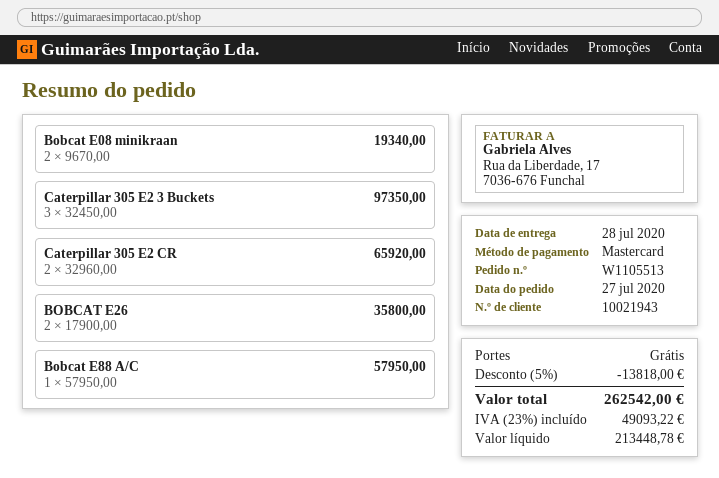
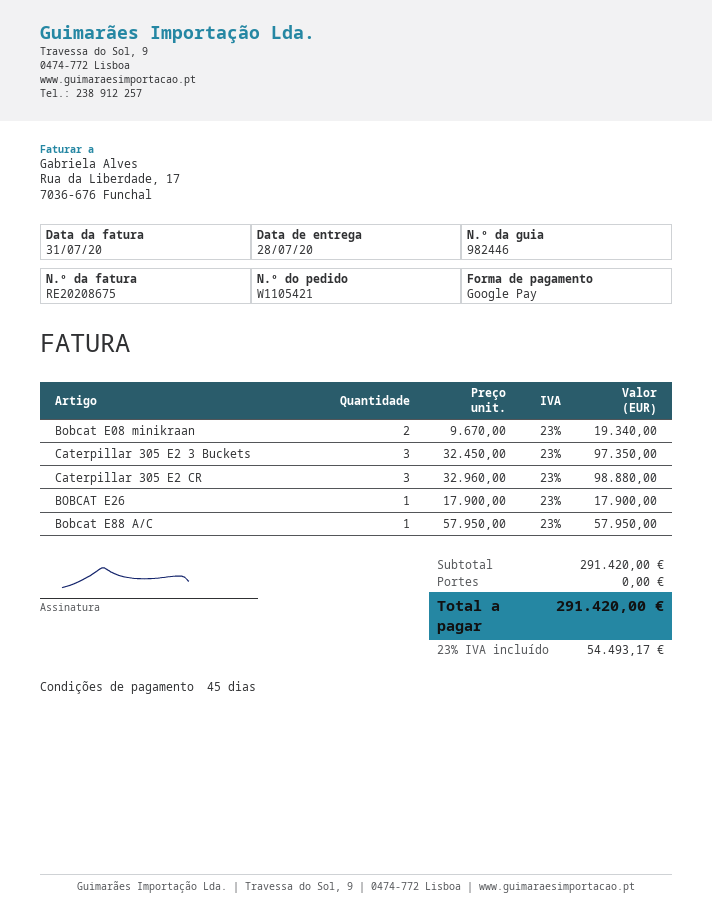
order number: W1105513 -> W1105421
payment method: Mastercard -> Google Pay
Caterpillar 305 E2 CR: 2 x 32960.00 = 65920.00 -> 3 x 32960.00 = 98880.00
BOBCAT E26: 2 x 17900.00 = 35800.00 -> 1 x 17900.00 = 17900.00
discount: 5% = 13818.00 -> none
tax: 23% = 49093.22 -> 23% = 54493.17
total: 262542.00 -> 291420.00

